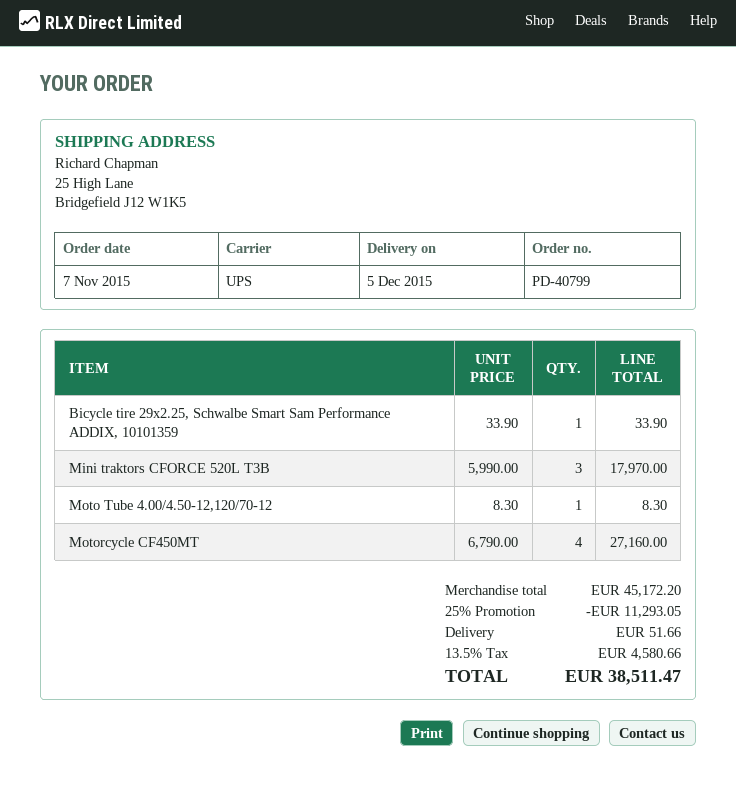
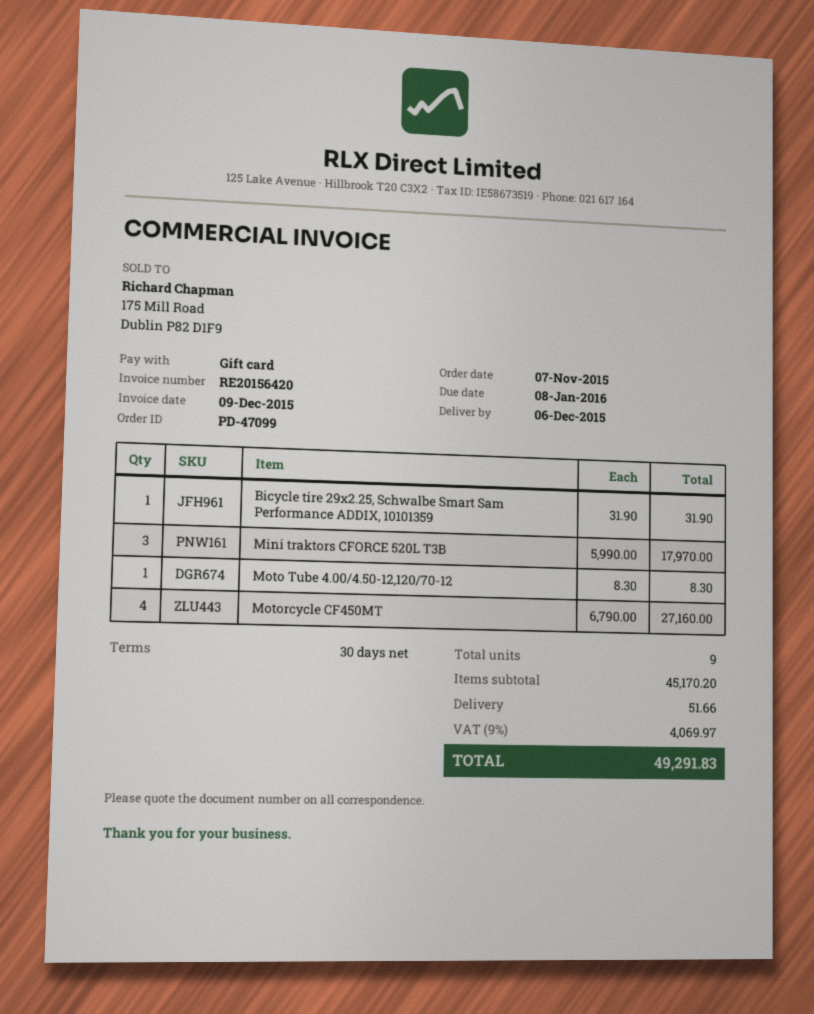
order number: PD-40799 -> PD-47099
delivery date: 2015-12-05 -> 2015-12-06
Bicycle tire 29x2.25, Schwalbe Smart Sam Performance ADDIX, 10101359: 1 x 33.90 = 33.90 -> 1 x 31.90 = 31.90
subtotal: 45172.20 -> 45170.20
discount: 25% = 11293.05 -> none
tax: 13.5% = 4580.66 -> 9% = 4069.97
total: 38511.47 -> 49291.83

